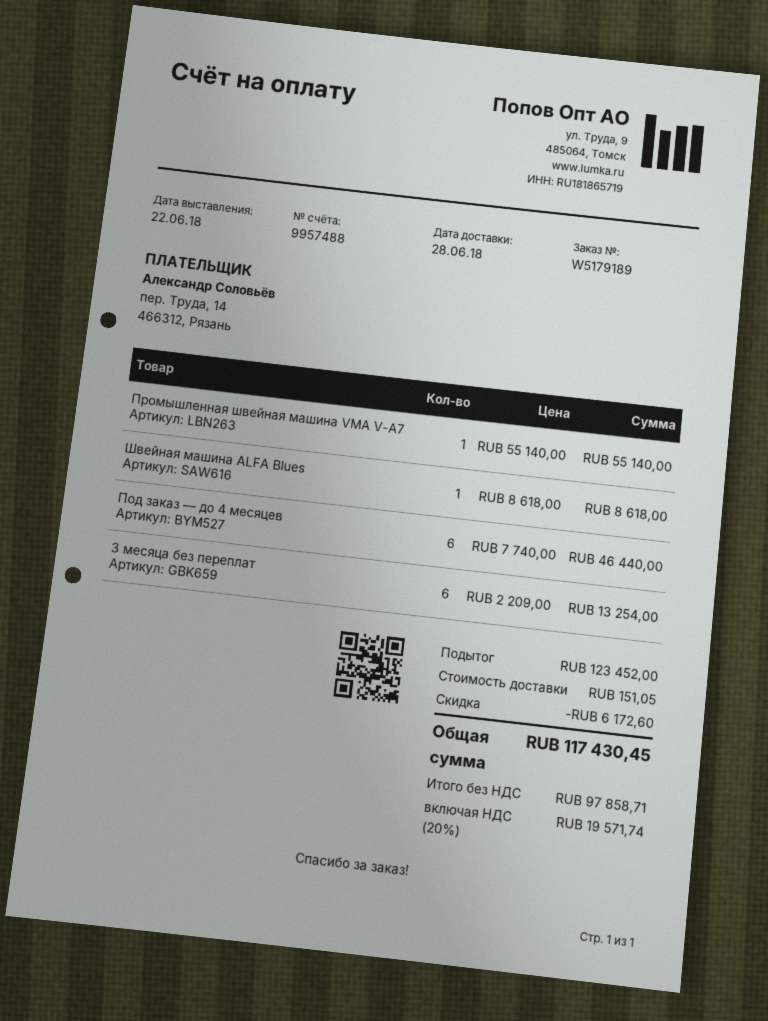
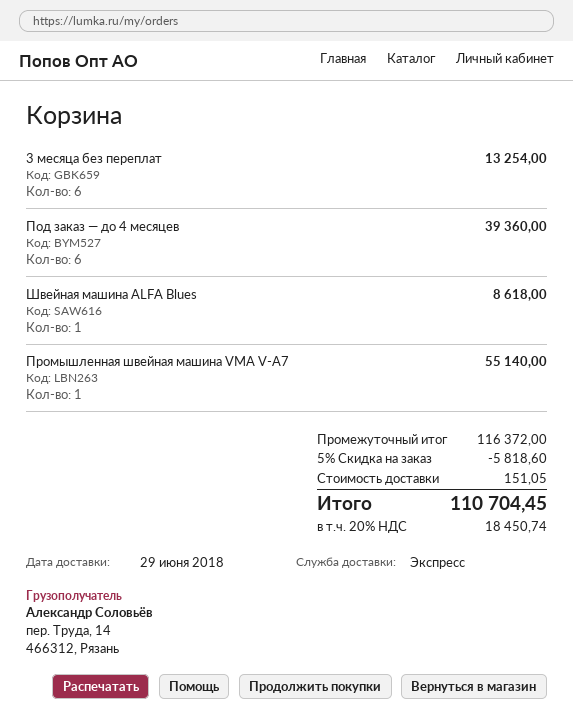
delivery date: 2018-06-28 -> 2018-06-29
Под заказ — до 4 месяцев: 6 for 46440.00 -> 6 for 39360.00
subtotal: 123452.00 -> 116372.00
discount: 6172.60 -> 5818.60
tax: 20% = 19571.74 -> 20% = 18450.74
total: 117430.45 -> 110704.45

